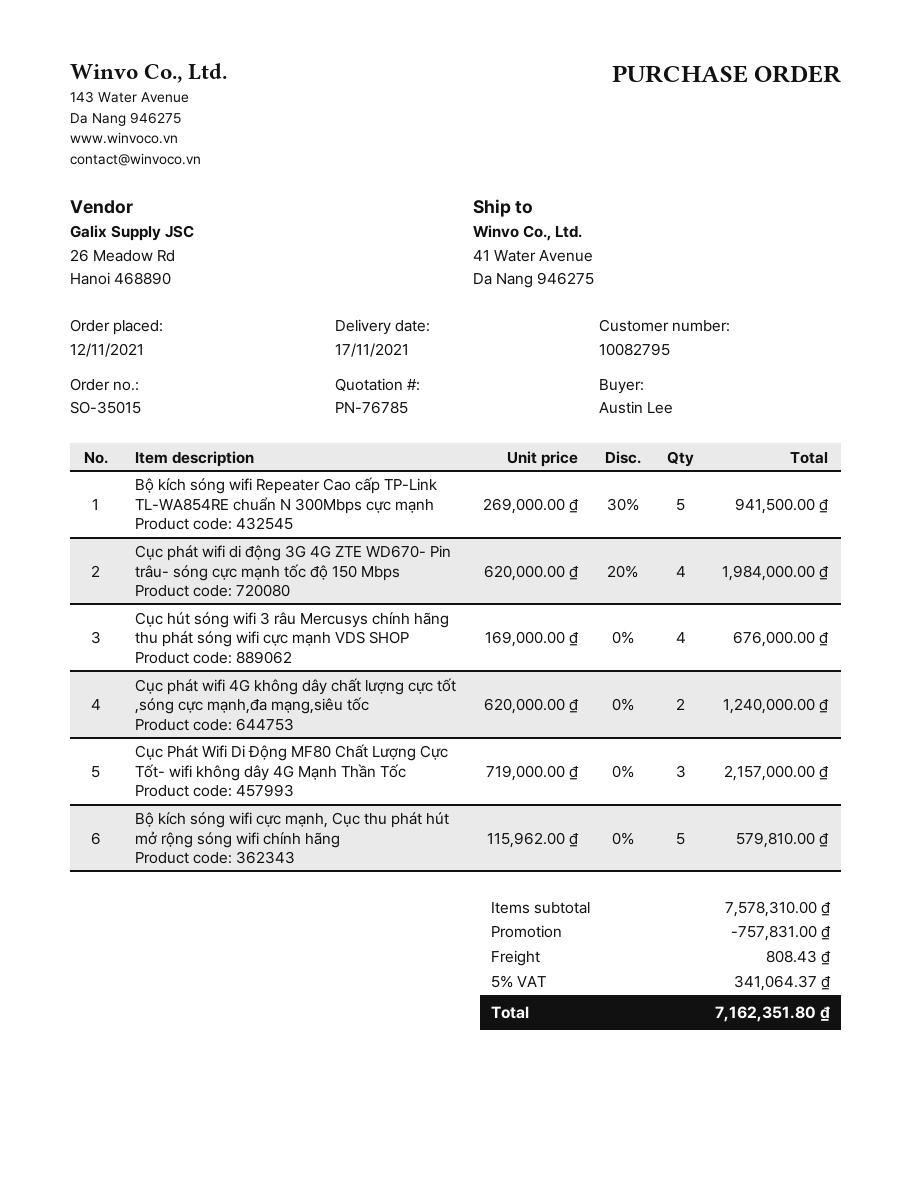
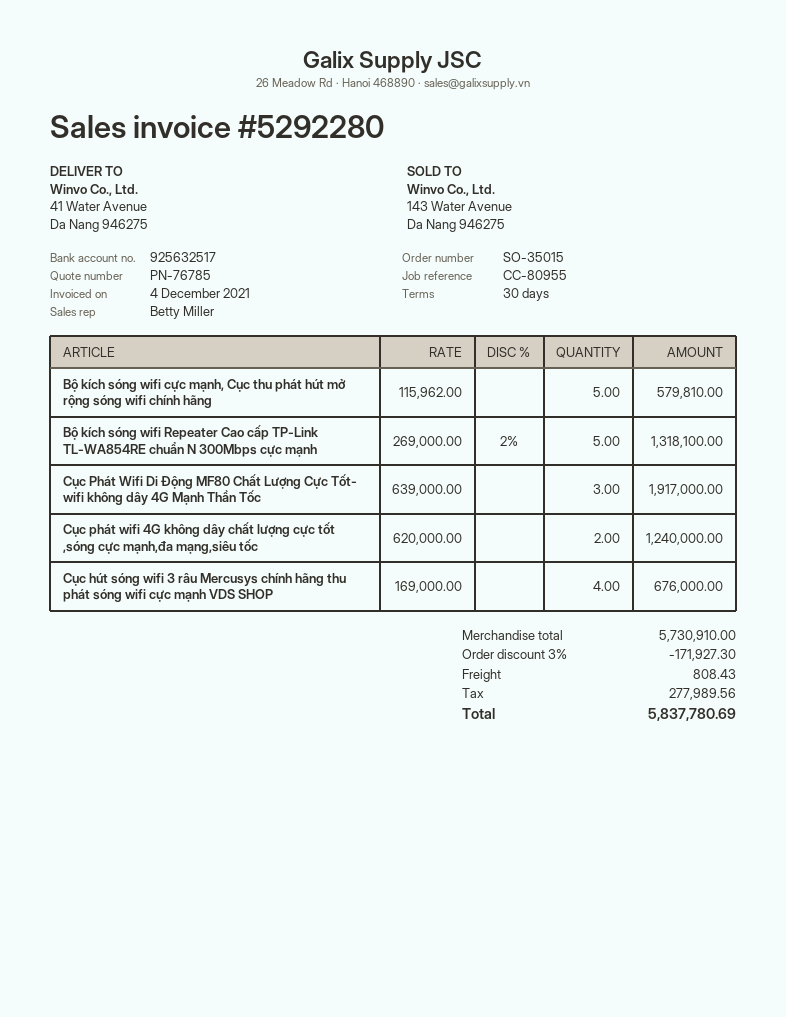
Bộ kích sóng wifi Repeater Cao cấp TP-Link TL-WA854RE chuẩn N 300Mbps cực mạnh: 5 x 269000.00 - 30% = 941500.00 -> 5 x 269000.00 - 2% = 1318100.00
Cục phát wifi di động 3G 4G ZTE WD670- Pin trâu- sóng cực mạnh tốc độ 150 Mbps: 4 x 620000.00 - 20% = 1984000.00 -> none
Cục Phát Wifi Di Động MF80 Chất Lượng Cực Tốt- wifi không dây 4G Mạnh Thần Tốc: 3 x 719000.00 = 2157000.00 -> 3 x 639000.00 = 1917000.00
subtotal: 7578310.00 -> 5730910.00
discount: 757831.00 -> 171927.30
tax: 341064.37 -> 277989.56
total: 7162351.80 -> 5837780.69

